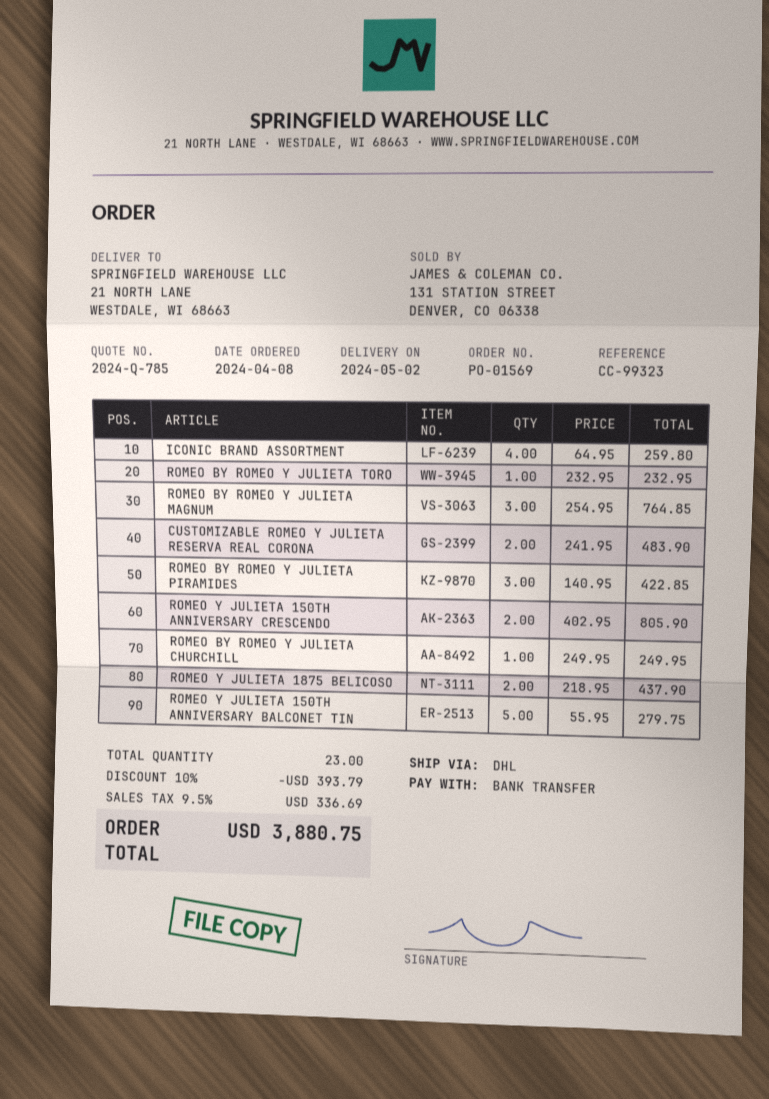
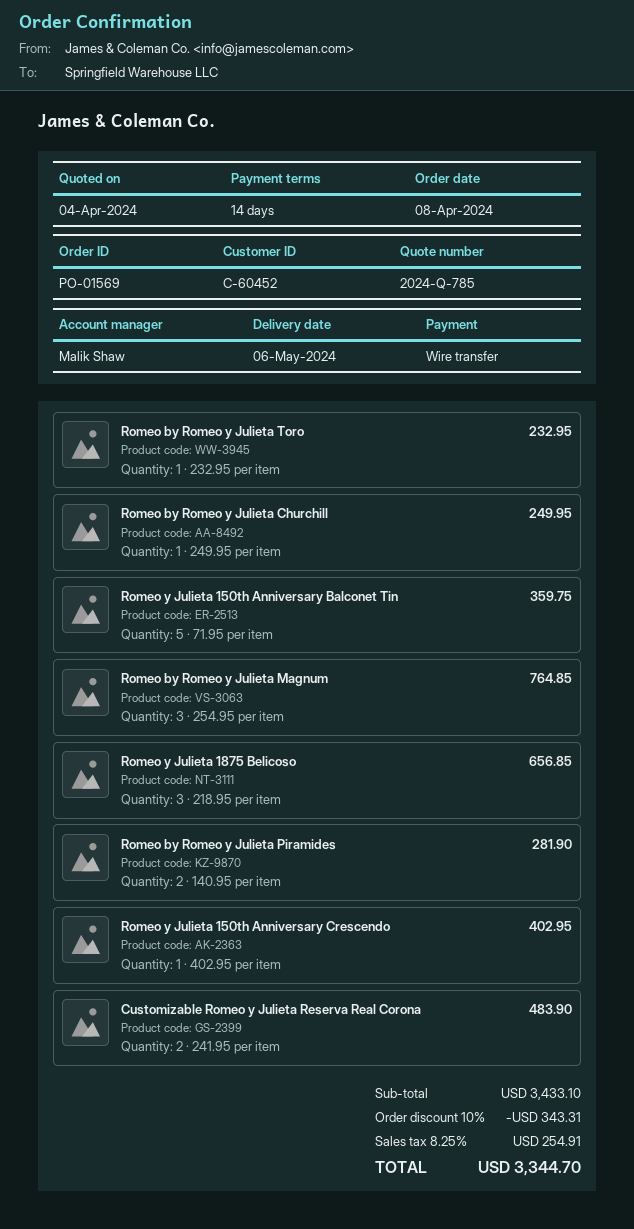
delivery date: 2024-05-02 -> 2024-05-06
ICONIC BRAND ASSORTMENT: 4 x 64.95 = 259.80 -> none
ROMEO BY ROMEO Y JULIETA PIRAMIDES: 3 x 140.95 = 422.85 -> 2 x 140.95 = 281.90
ROMEO Y JULIETA 150TH ANNIVERSARY CRESCENDO: 2 x 402.95 = 805.90 -> 1 x 402.95 = 402.95
ROMEO Y JULIETA 1875 BELICOSO: 2 x 218.95 = 437.90 -> 3 x 218.95 = 656.85
ROMEO Y JULIETA 150TH ANNIVERSARY BALCONET TIN: 5 x 55.95 = 279.75 -> 5 x 71.95 = 359.75
discount: 10% = 393.79 -> 10% = 343.31
tax: 9.5% = 336.69 -> 8.25% = 254.91
total: 3880.75 -> 3344.70

